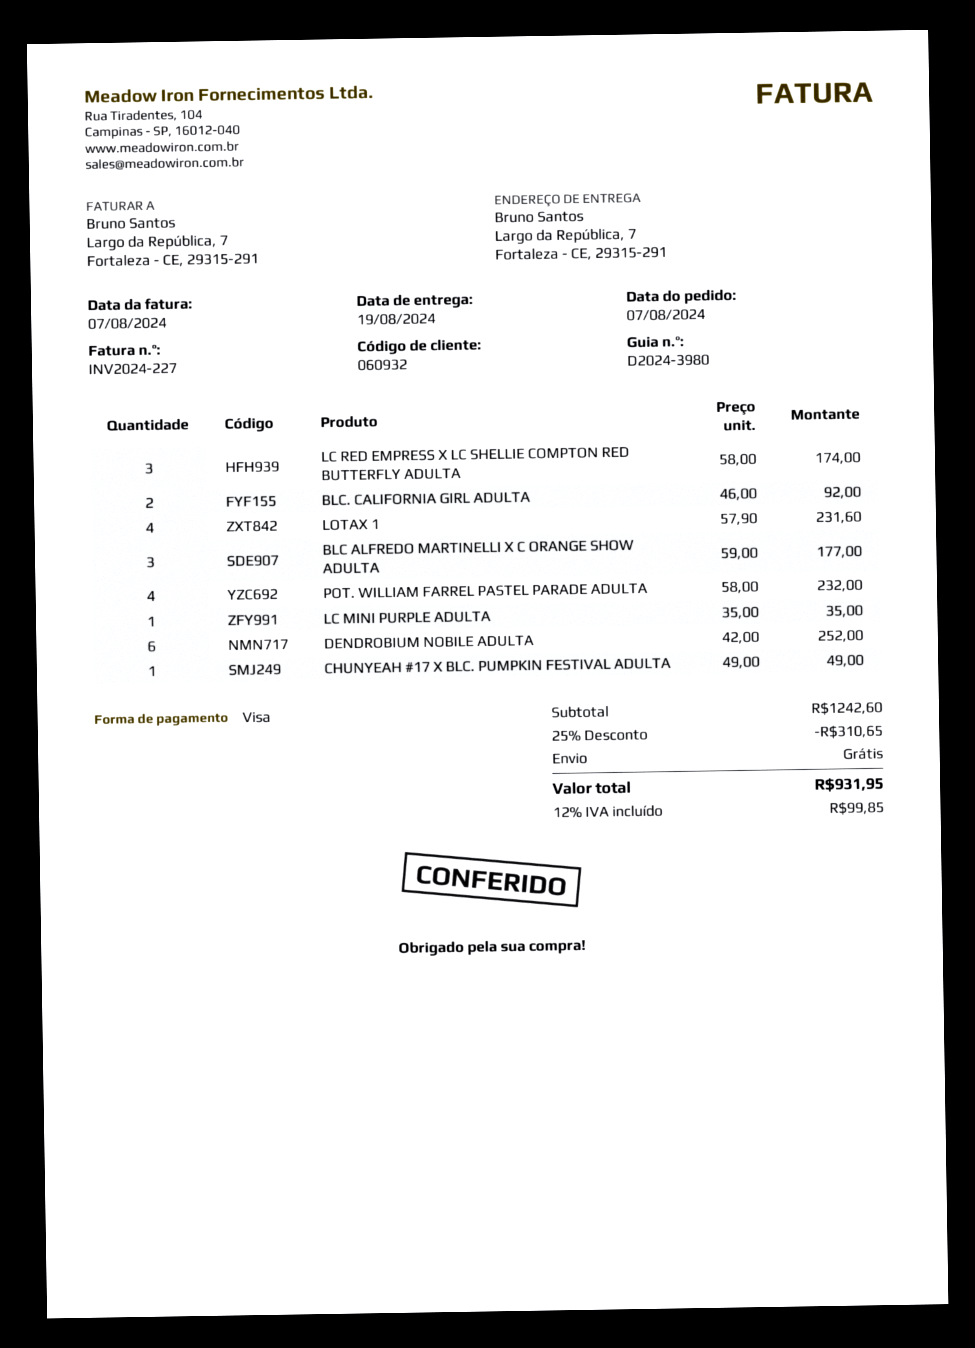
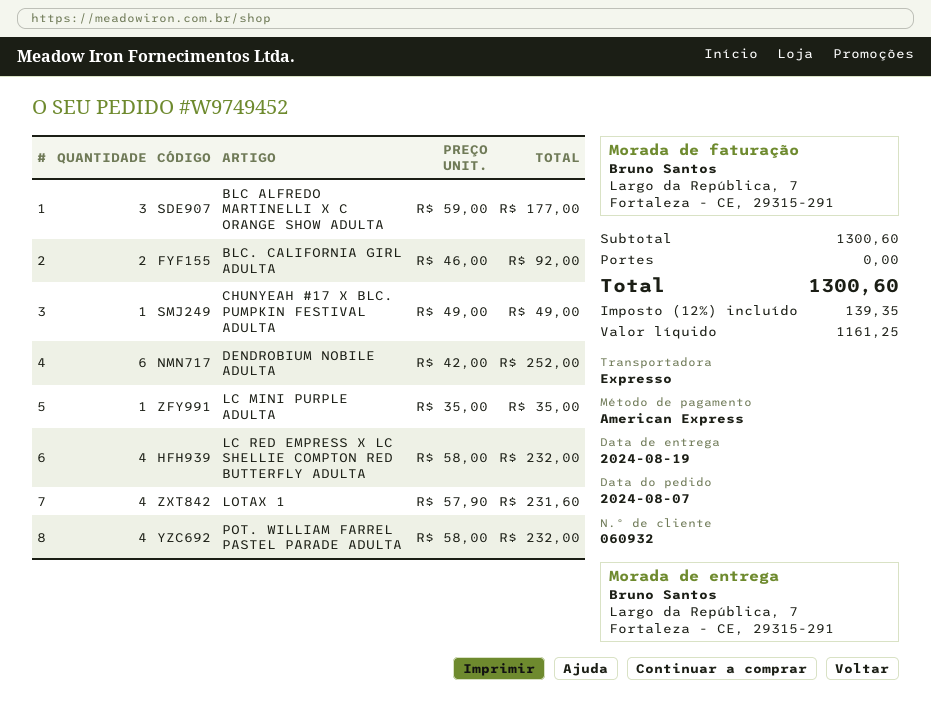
payment method: Visa -> American Express
LC RED EMPRESS X LC SHELLIE COMPTON RED BUTTERFLY ADULTA: 3 x 58.00 = 174.00 -> 4 x 58.00 = 232.00
subtotal: 1242.60 -> 1300.60
discount: 25% = 310.65 -> none
tax: 12% = 99.85 -> 12% = 139.35
total: 931.95 -> 1300.60

